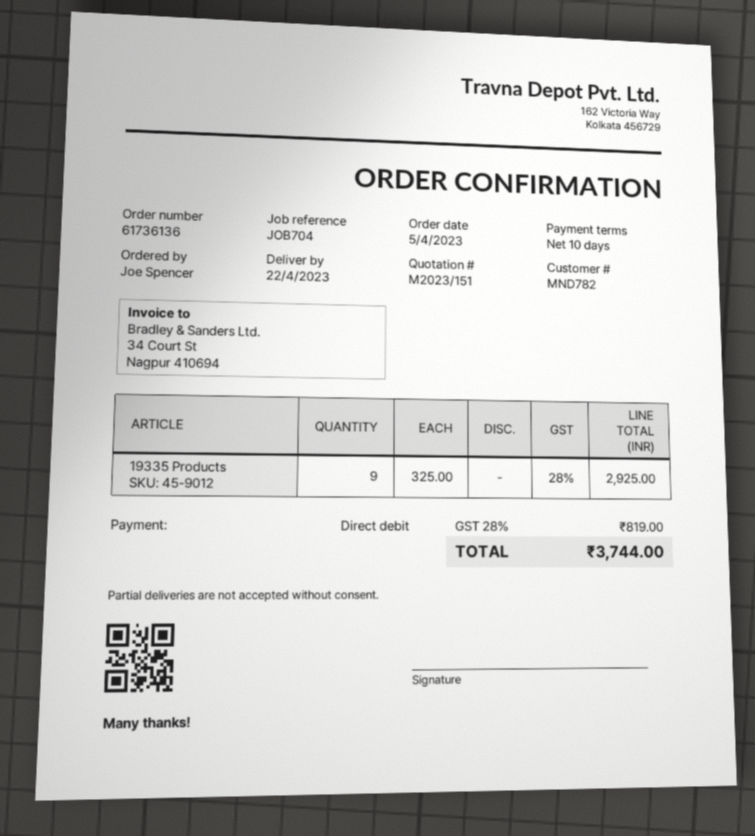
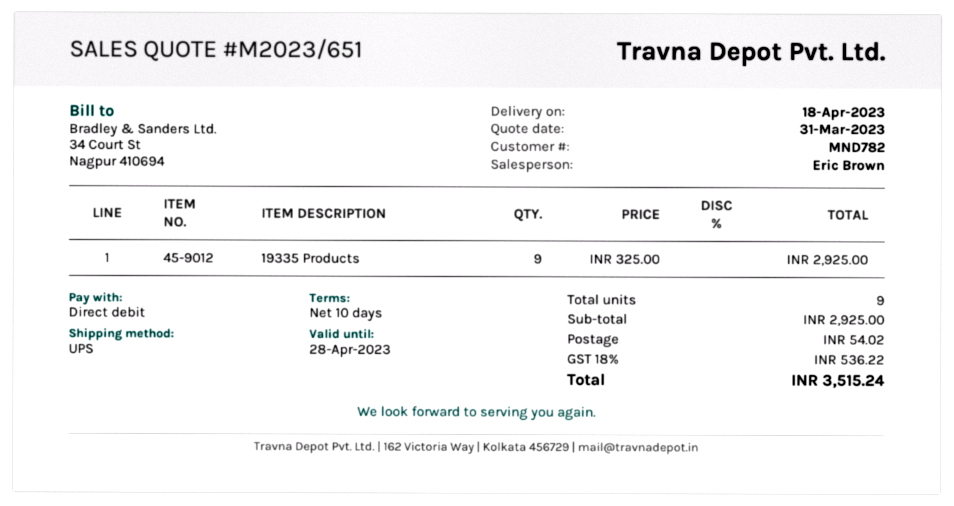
quote number: M2023/151 -> M2023/651
delivery date: 2023-04-22 -> 2023-04-18
shipping: none -> 54.02
tax: 28% = 819.00 -> 18% = 536.22
total: 3744.00 -> 3515.24

